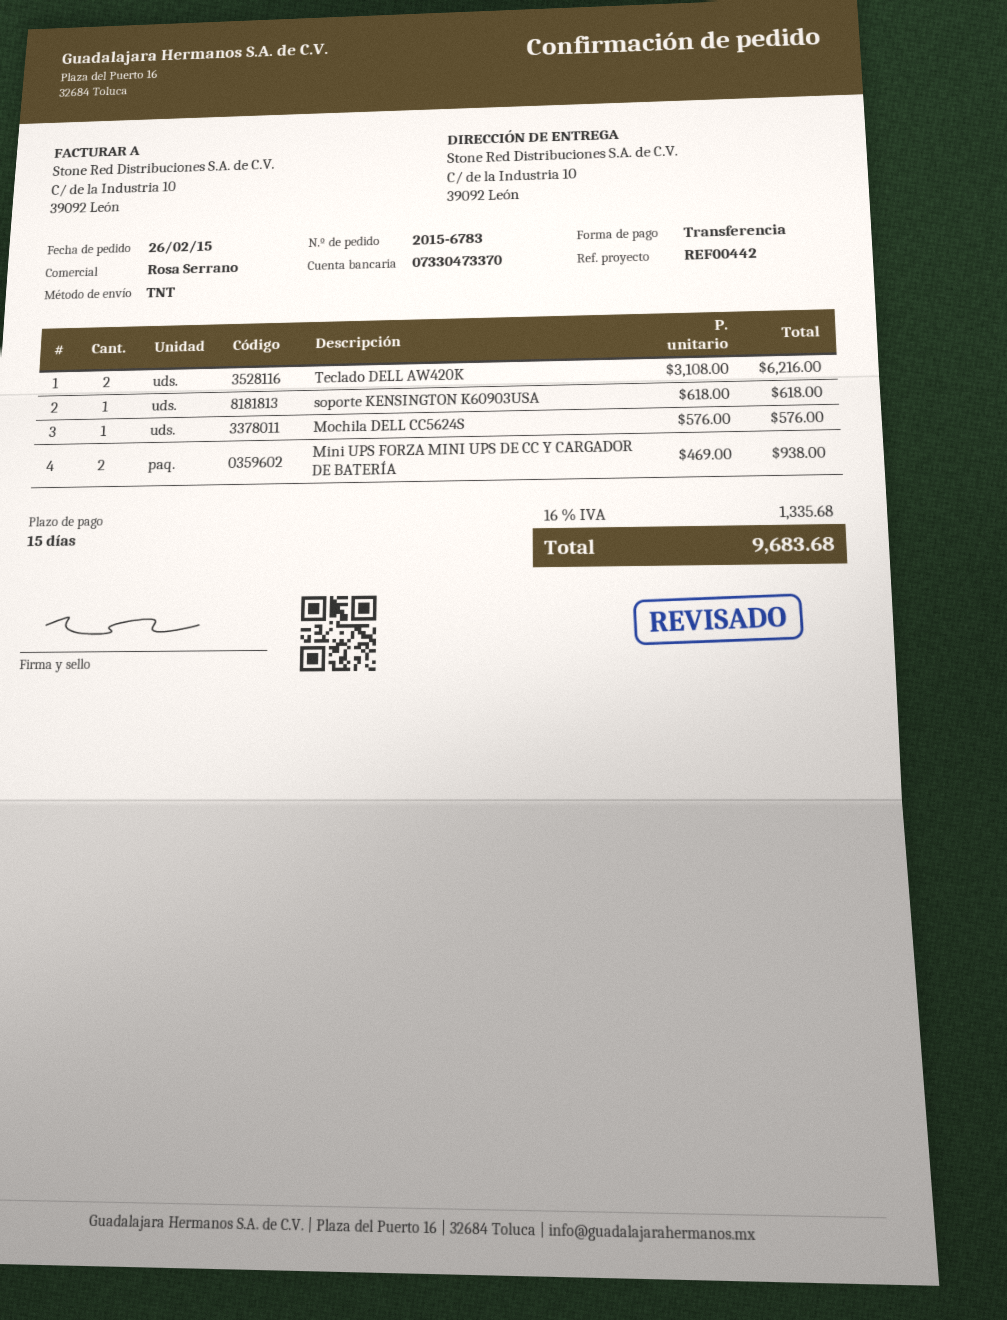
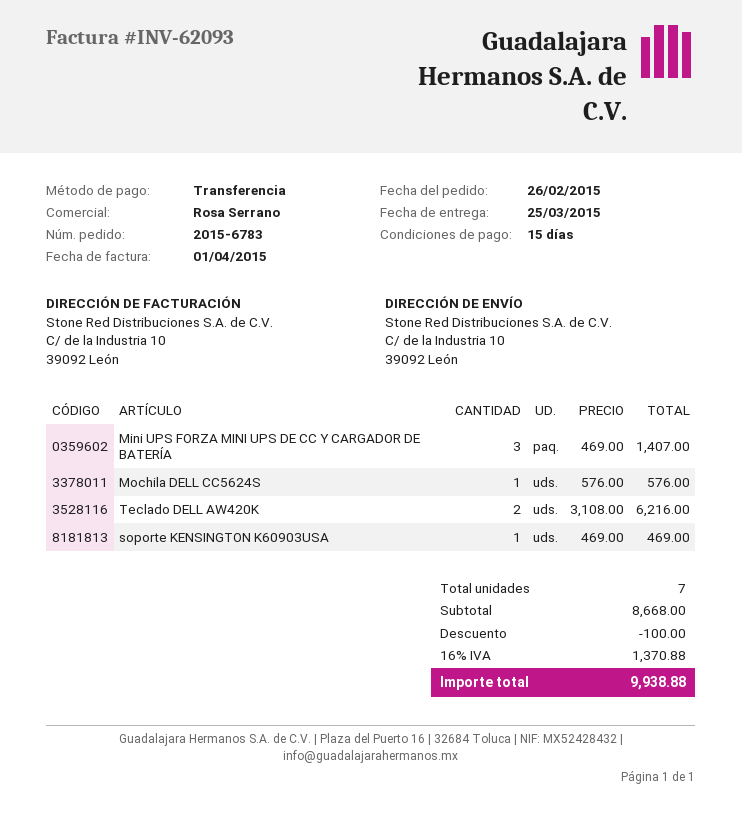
soporte KENSINGTON K60903USA: 1 x 618.00 = 618.00 -> 1 x 469.00 = 469.00
Mini UPS FORZA MINI UPS DE CC Y CARGADOR DE BATERÍA: 2 x 469.00 = 938.00 -> 3 x 469.00 = 1407.00
discount: none -> 100.00
tax: 16% = 1335.68 -> 16% = 1370.88
total: 9683.68 -> 9938.88

